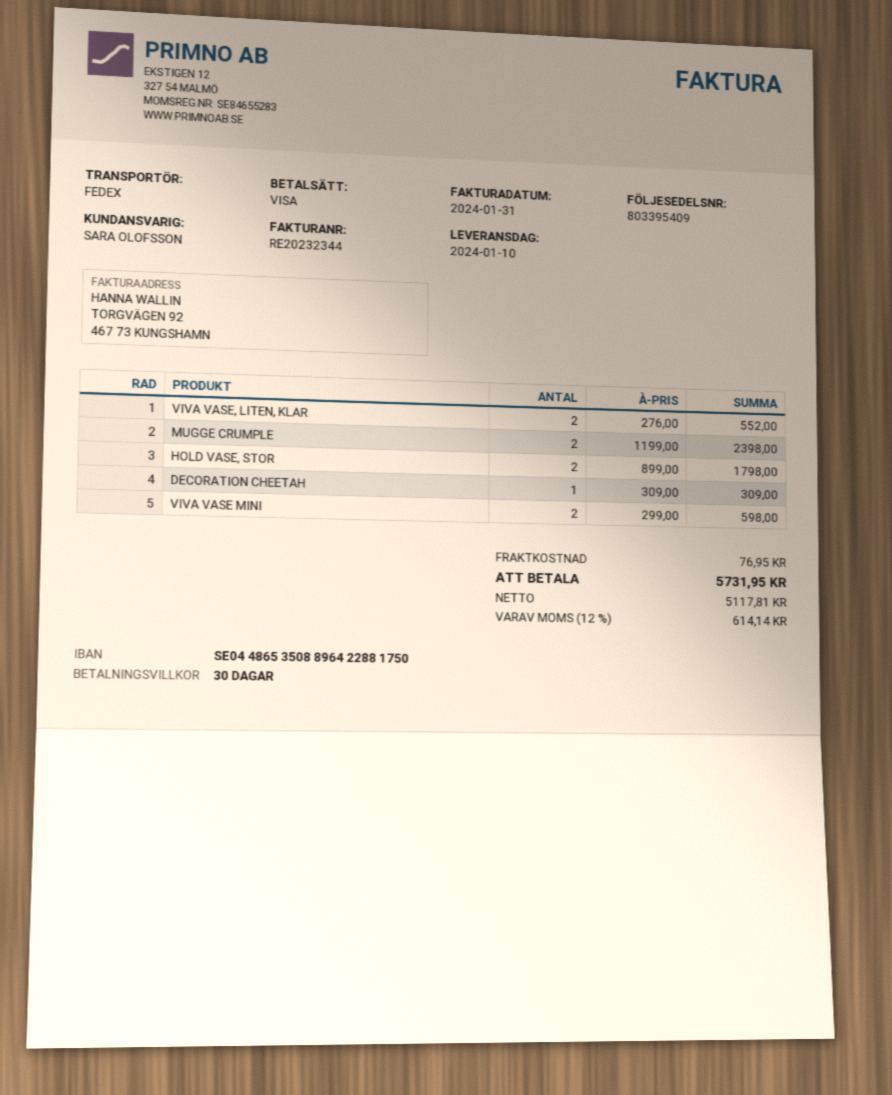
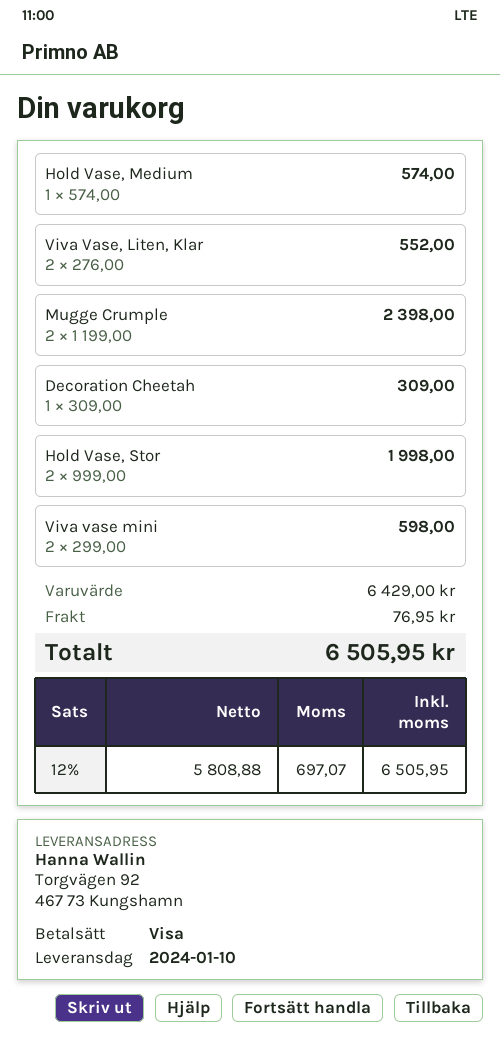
HOLD VASE, STOR: 2 x 899.00 = 1798.00 -> 2 x 999.00 = 1998.00
Hold Vase, Medium: none -> 1 x 574.00 = 574.00
net: 5117.81 -> 5808.88
tax: 12% = 614.14 -> 12% = 697.07
total: 5731.95 -> 6505.95

